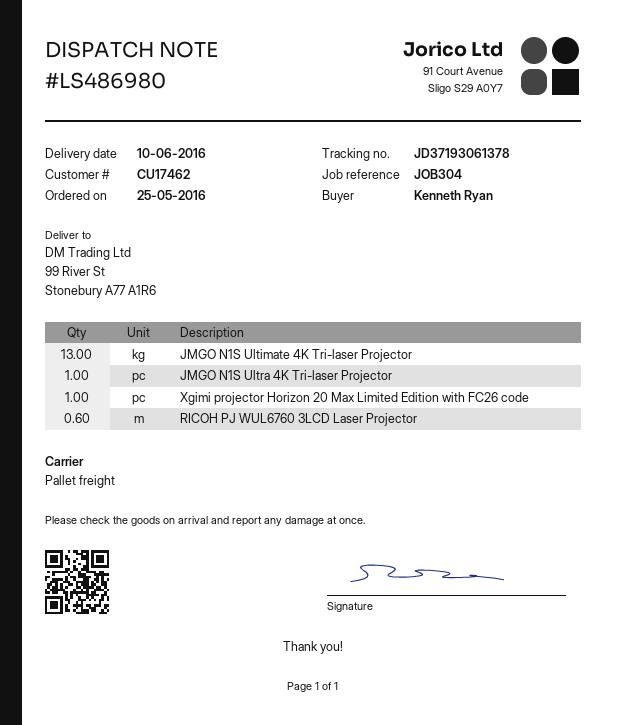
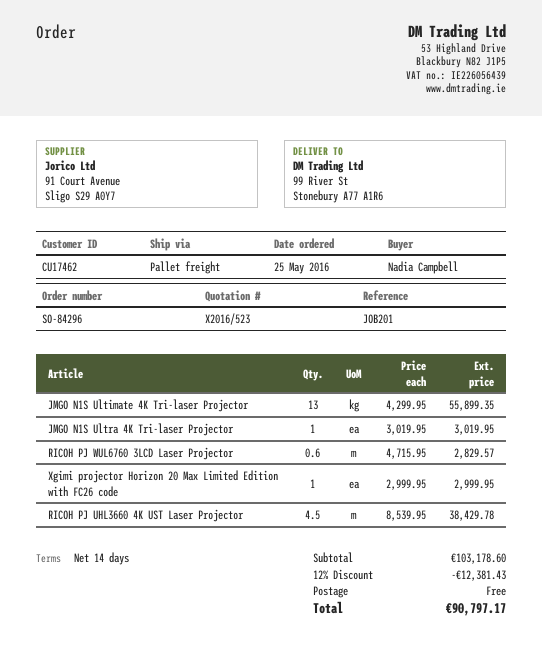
reference: JOB304 -> JOB201
ordered by: Kenneth Ryan -> Nadia Campbell
RICOH PJ UHL3660 4K UST Laser Projector: none -> 4.5

